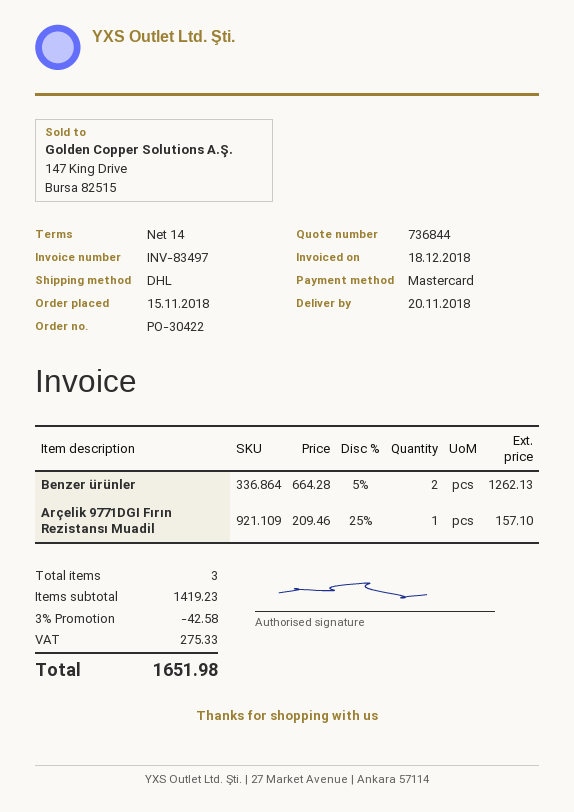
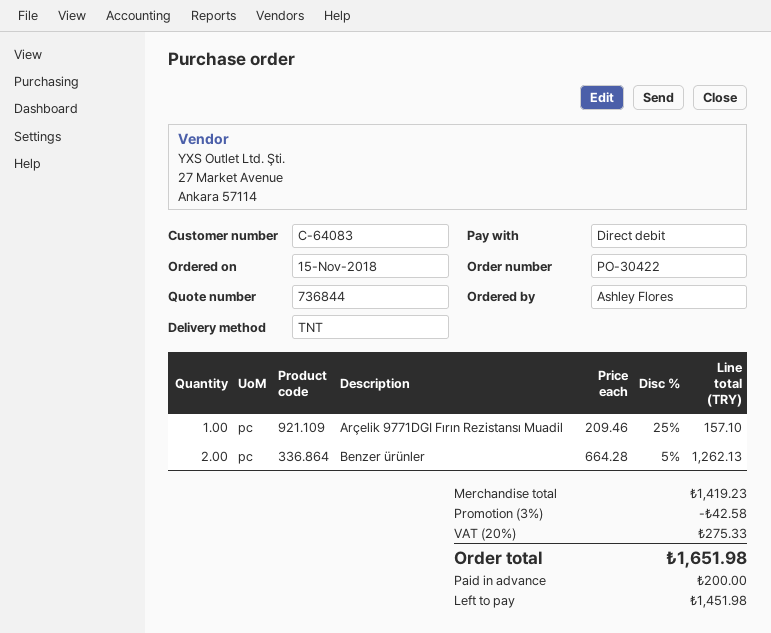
payment method: Mastercard -> direct debit
shipping method: DHL -> TNT

